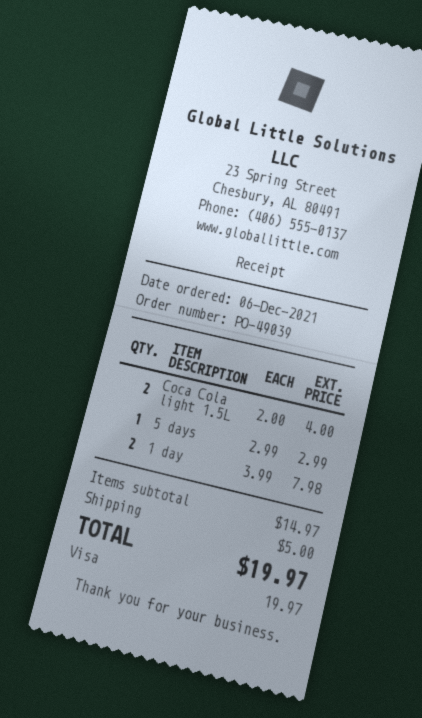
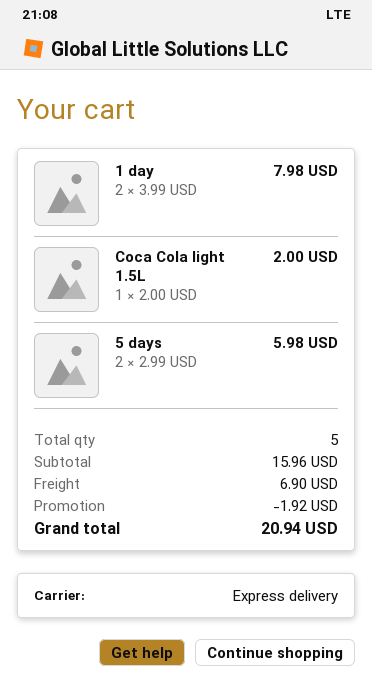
Coca Cola light 1.5L: 2 x 2.00 = 4.00 -> 1 x 2.00 = 2.00
5 days: 1 x 2.99 = 2.99 -> 2 x 2.99 = 5.98
subtotal: 14.97 -> 15.96
discount: none -> 1.92
shipping: 5.00 -> 6.90
total: 19.97 -> 20.94

